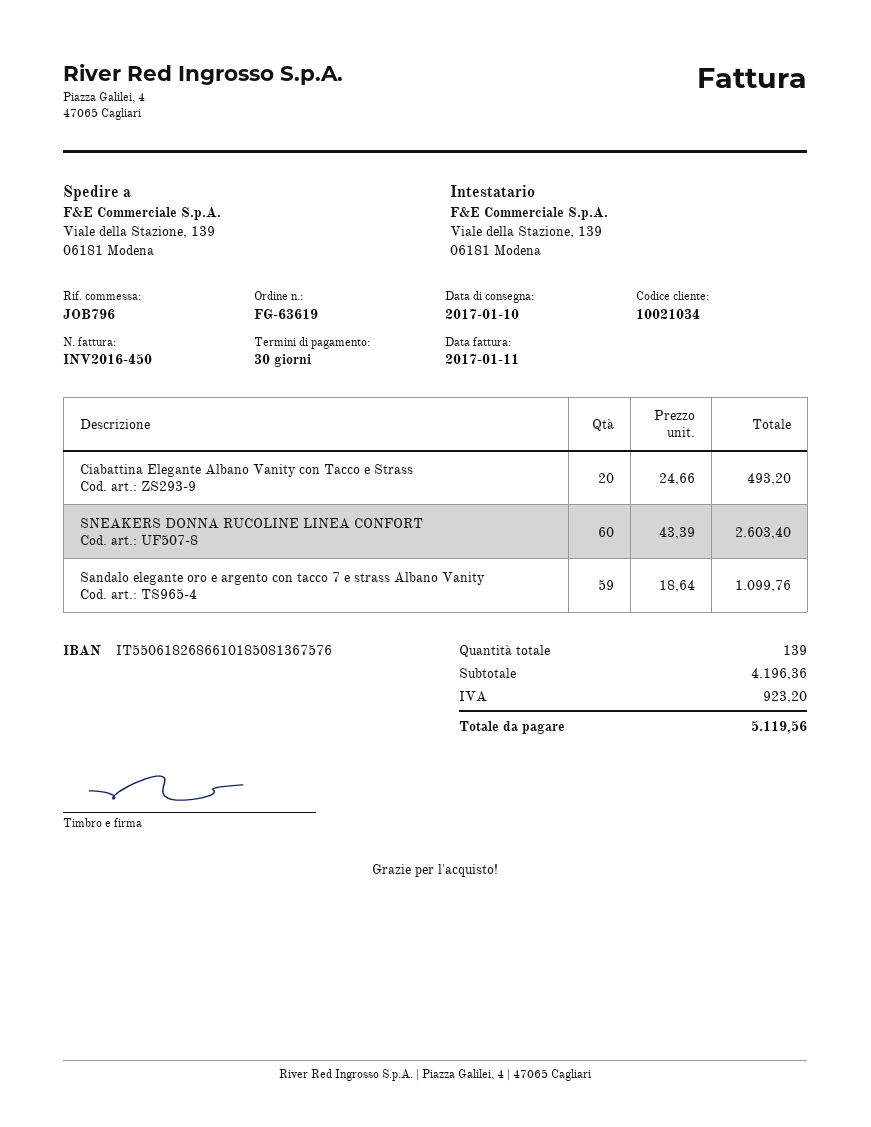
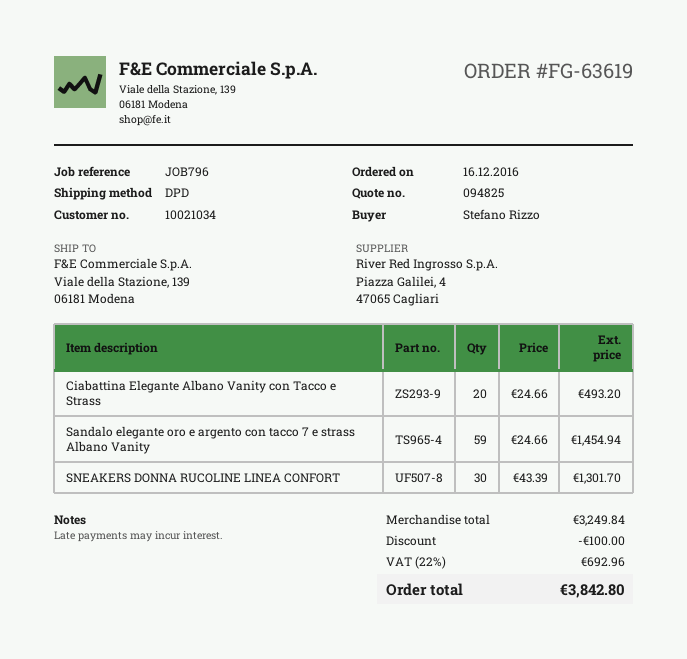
SNEAKERS DONNA RUCOLINE LINEA CONFORT: 60 x 43.39 = 2603.40 -> 30 x 43.39 = 1301.70
Sandalo elegante oro e argento con tacco 7 e strass Albano Vanity: 59 x 18.64 = 1099.76 -> 59 x 24.66 = 1454.94
subtotal: 4196.36 -> 3249.84
discount: none -> 100.00
tax: 923.20 -> 692.96
total: 5119.56 -> 3842.80

